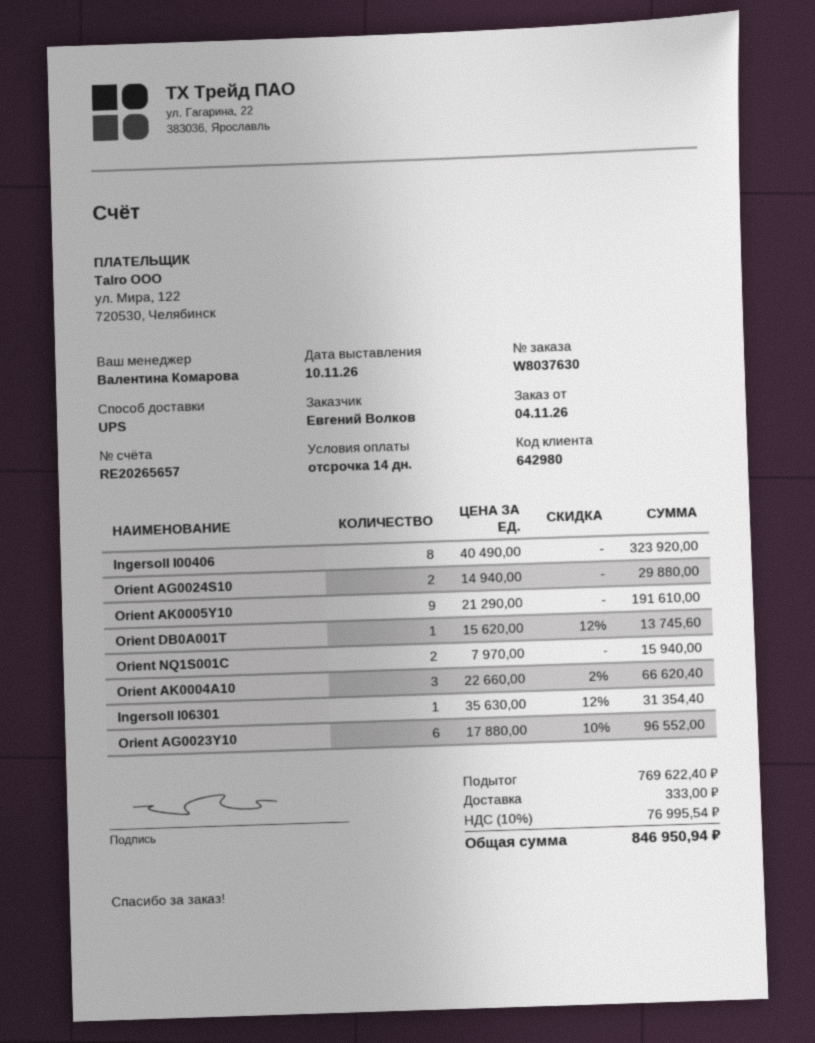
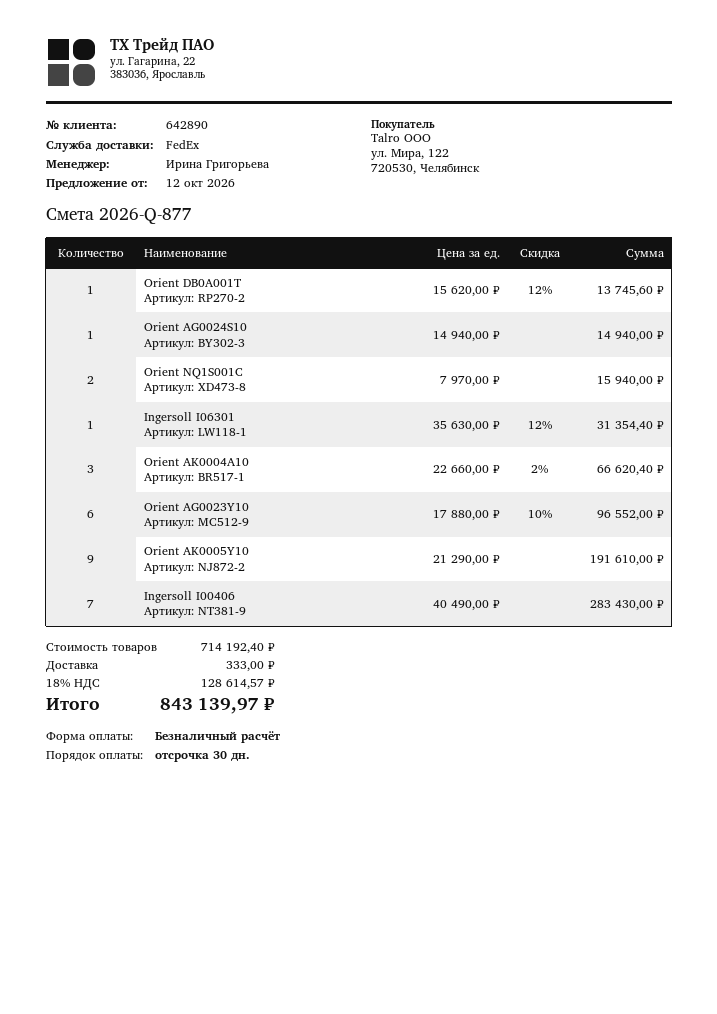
payment terms: 14 days -> 30 days
customer number: 642980 -> 642890
sales rep: Валентина Комарова -> Ирина Григорьева
shipping method: UPS -> FedEx
Ingersoll I00406: 8 x 40490.00 = 323920.00 -> 7 x 40490.00 = 283430.00
Orient AG0024S10: 2 x 14940.00 = 29880.00 -> 1 x 14940.00 = 14940.00
subtotal: 769622.40 -> 714192.40
tax: 10% = 76995.54 -> 18% = 128614.57
total: 846950.94 -> 843139.97

